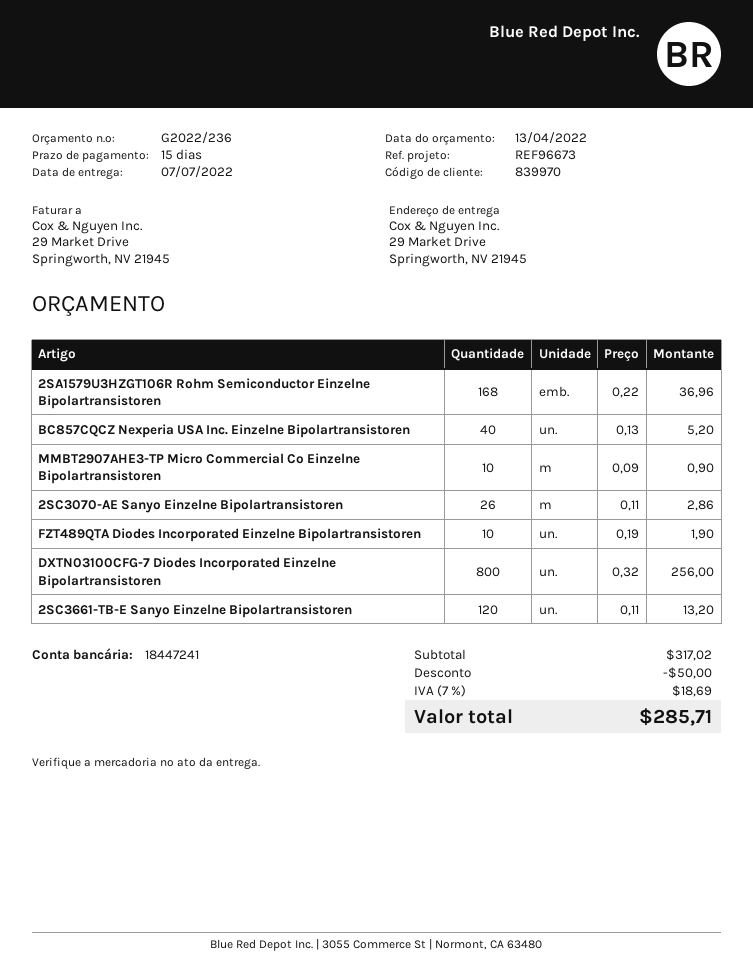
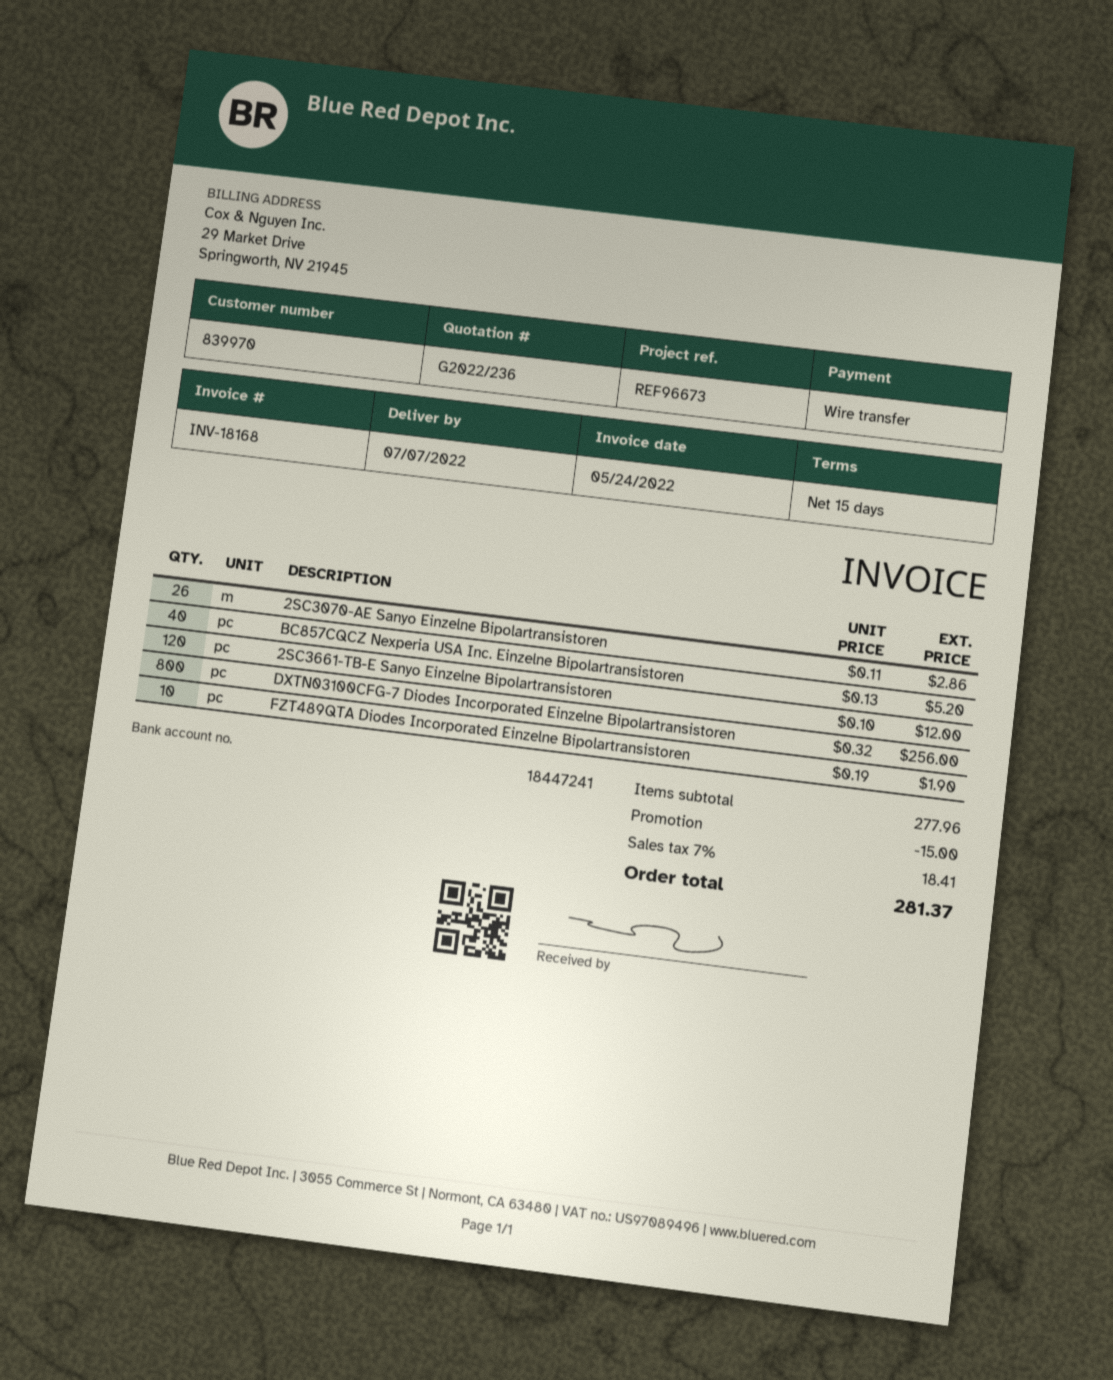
2SA1579U3HZGT106R Rohm Semiconductor Einzelne Bipolartransistoren: 168 x 0.22 = 36.96 -> none
MMBT2907AHE3-TP Micro Commercial Co Einzelne Bipolartransistoren: 10 x 0.09 = 0.90 -> none
2SC3661-TB-E Sanyo Einzelne Bipolartransistoren: 120 x 0.11 = 13.20 -> 120 x 0.10 = 12.00
subtotal: 317.02 -> 277.96
discount: 50.00 -> 15.00
tax: 7% = 18.69 -> 7% = 18.41
total: 285.71 -> 281.37

